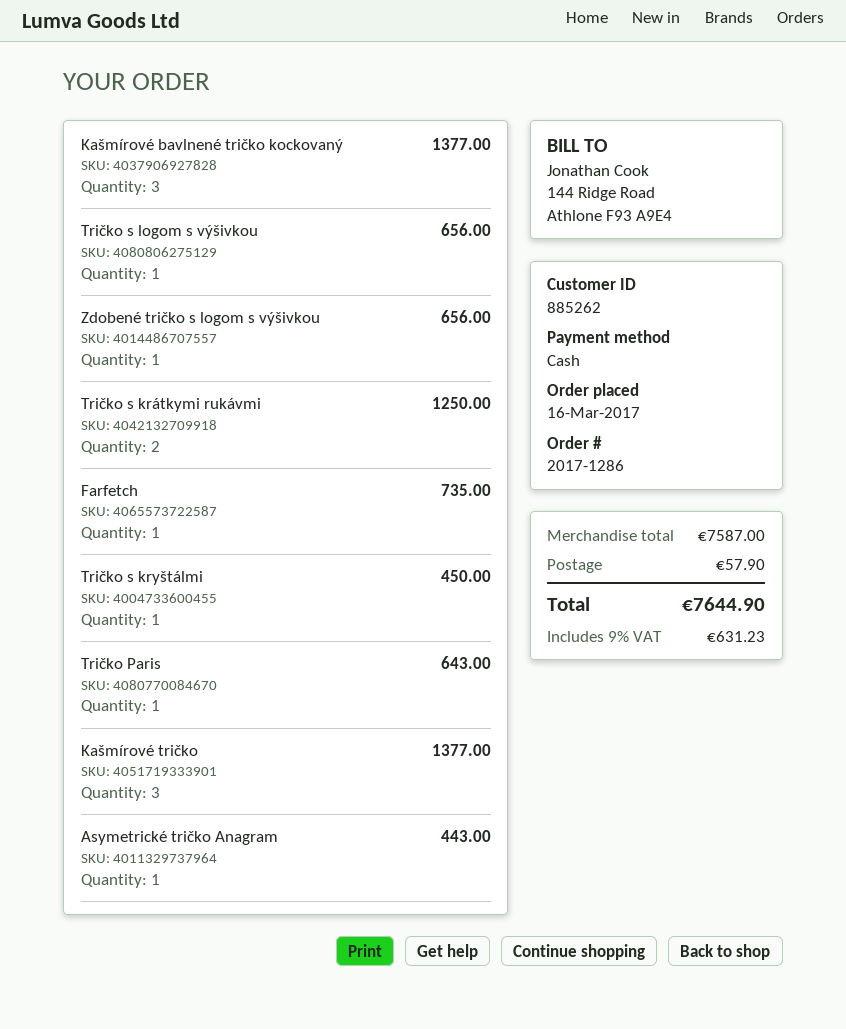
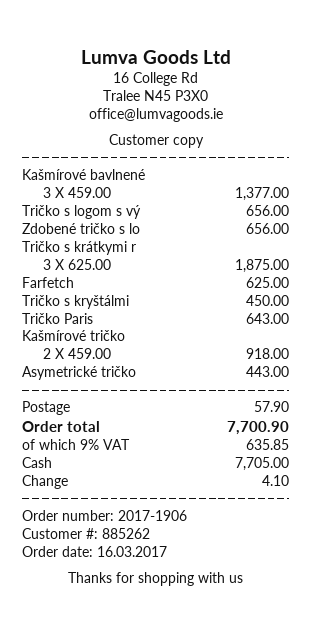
order number: 2017-1286 -> 2017-1906
Tričko s krátkymi rukávmi: 2 for 1250.00 -> 3 for 1875.00
Farfetch: 1 for 735.00 -> 1 for 625.00
Kašmírové tričko: 3 for 1377.00 -> 2 for 918.00
tax: 9% = 631.23 -> 9% = 635.85
total: 7644.90 -> 7700.90

